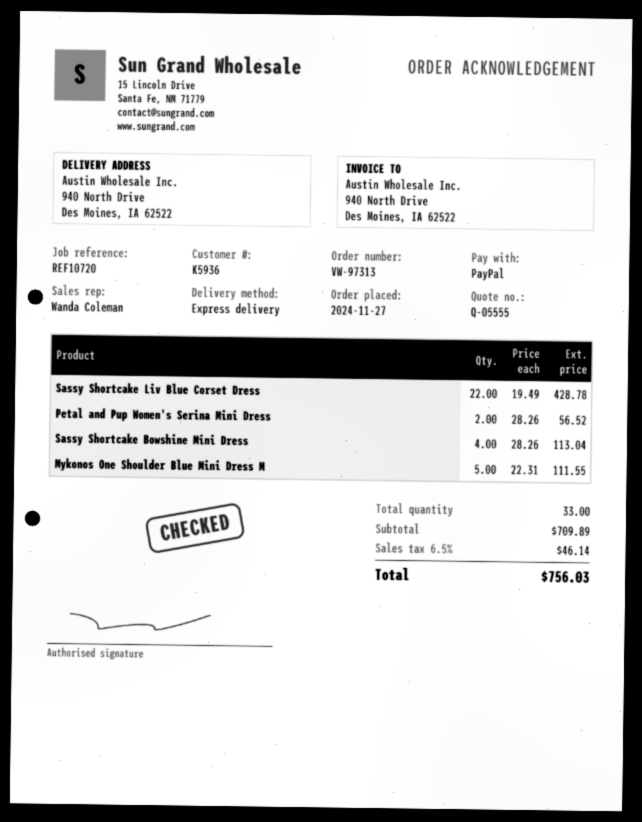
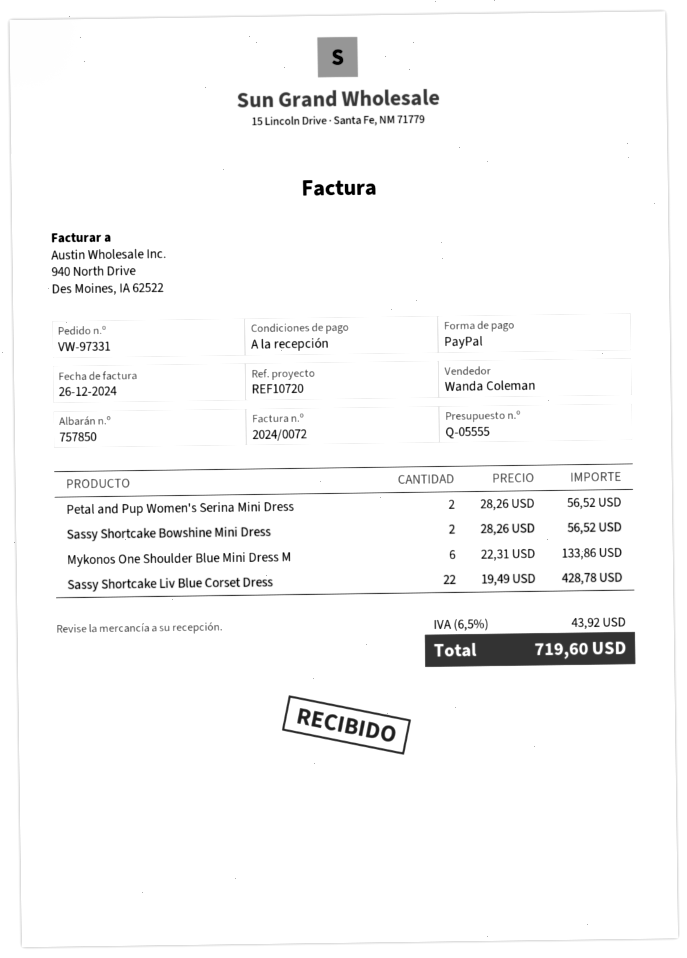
order number: VW-97313 -> VW-97331
Sassy Shortcake Bowshine Mini Dress: 4 x 28.26 = 113.04 -> 2 x 28.26 = 56.52
Mykonos One Shoulder Blue Mini Dress M: 5 x 22.31 = 111.55 -> 6 x 22.31 = 133.86
tax: 6.5% = 46.14 -> 6.5% = 43.92
total: 756.03 -> 719.60

